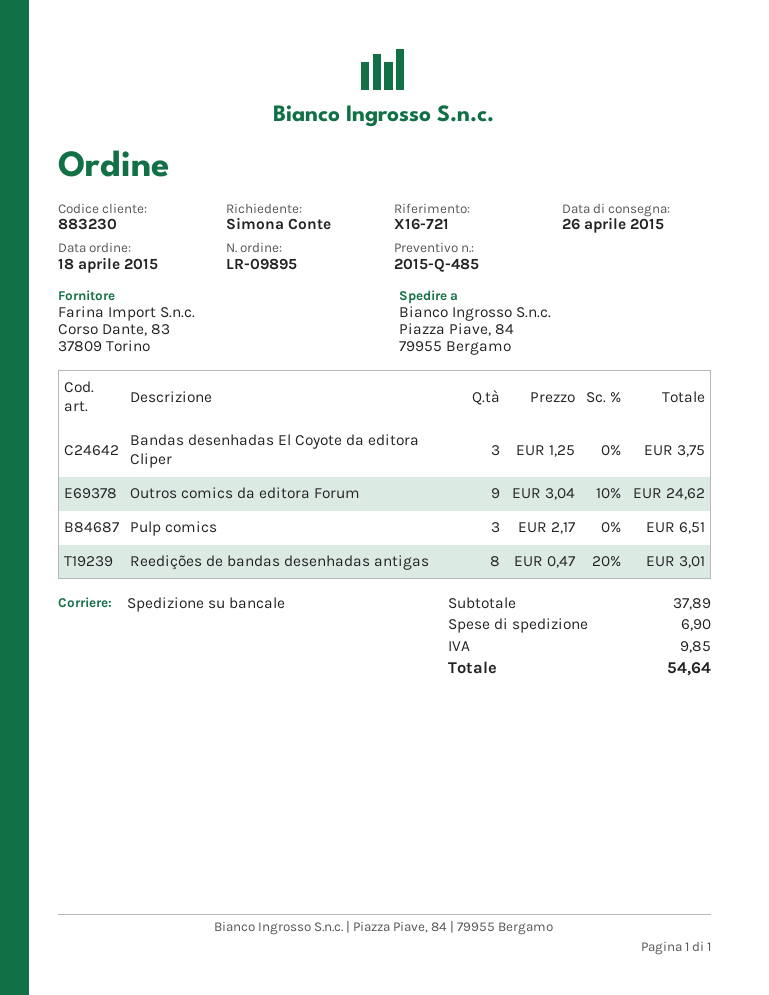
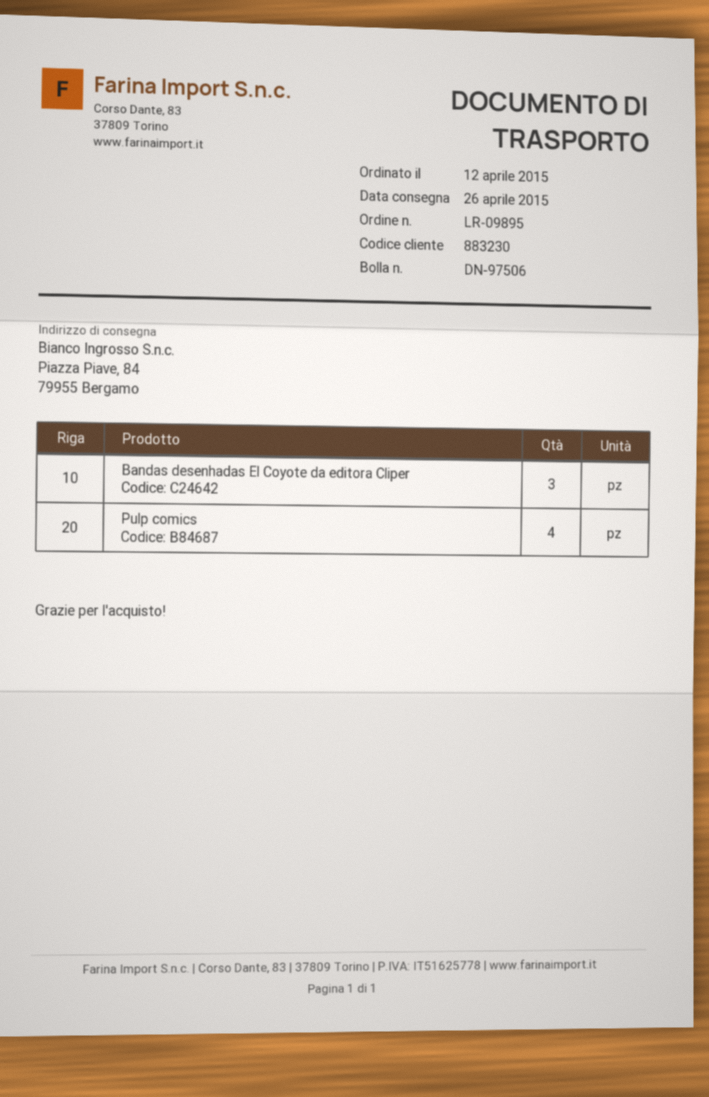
order date: 2015-04-18 -> 2015-04-12
Outros comics da editora Forum: 9 -> none
Pulp comics: 3 -> 4
Reedições de bandas desenhadas antigas: 8 -> none

